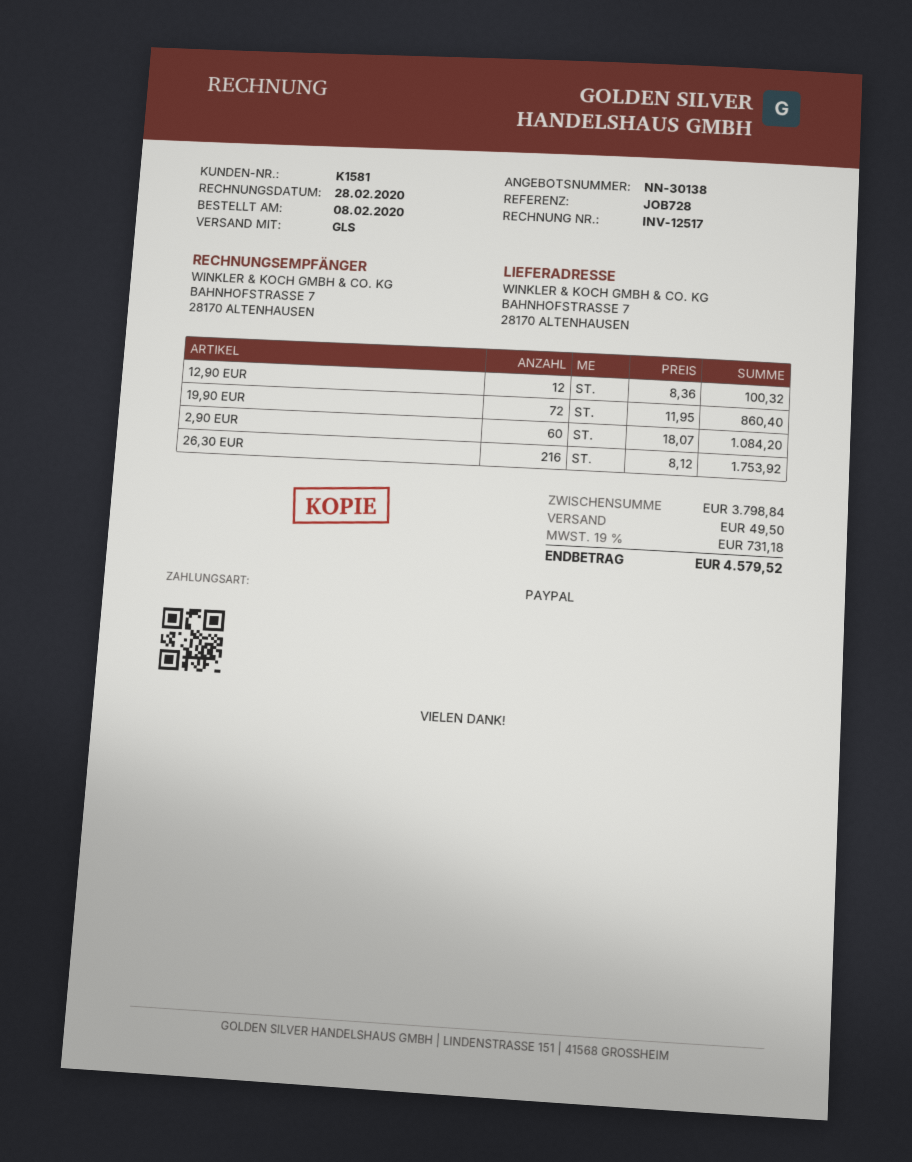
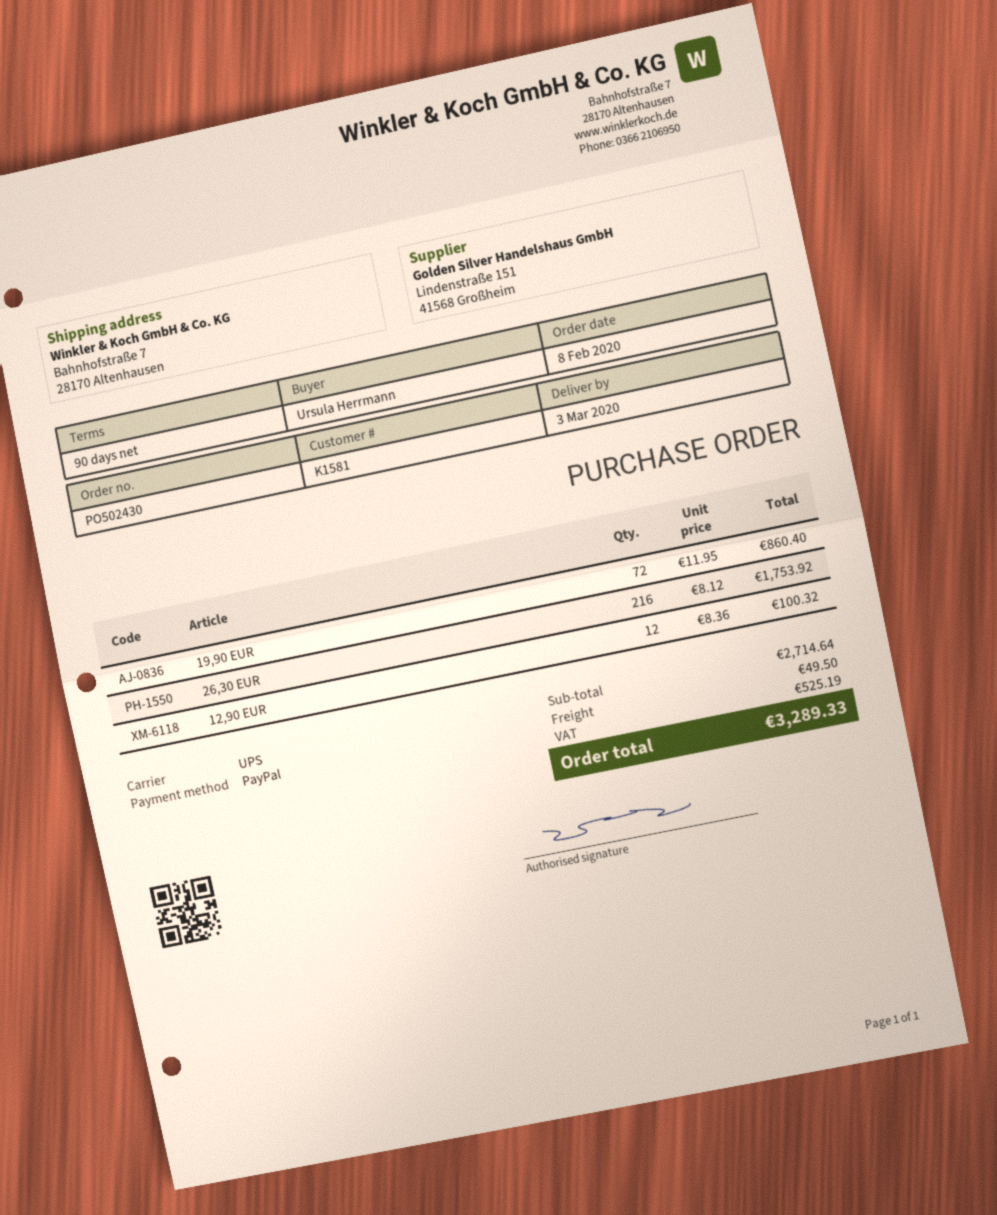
shipping method: GLS -> UPS
2,90 EUR: 60 x 18.07 = 1084.20 -> none
subtotal: 3798.84 -> 2714.64
tax: 731.18 -> 525.19
total: 4579.52 -> 3289.33

